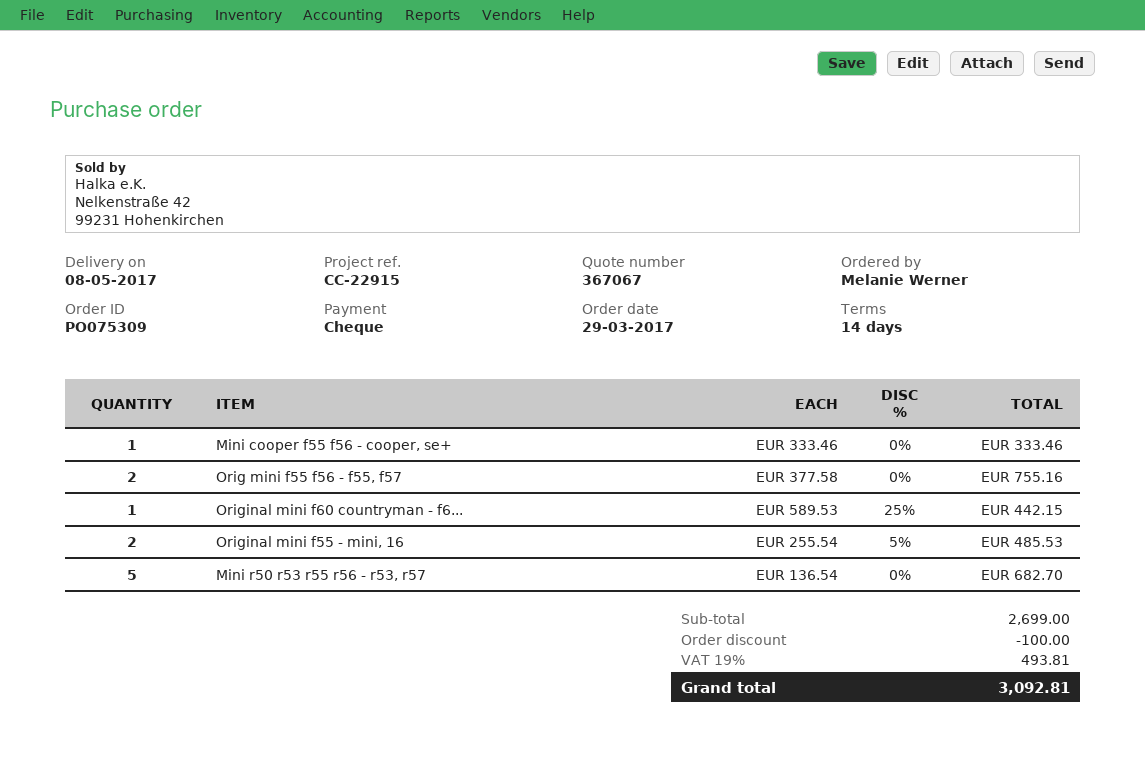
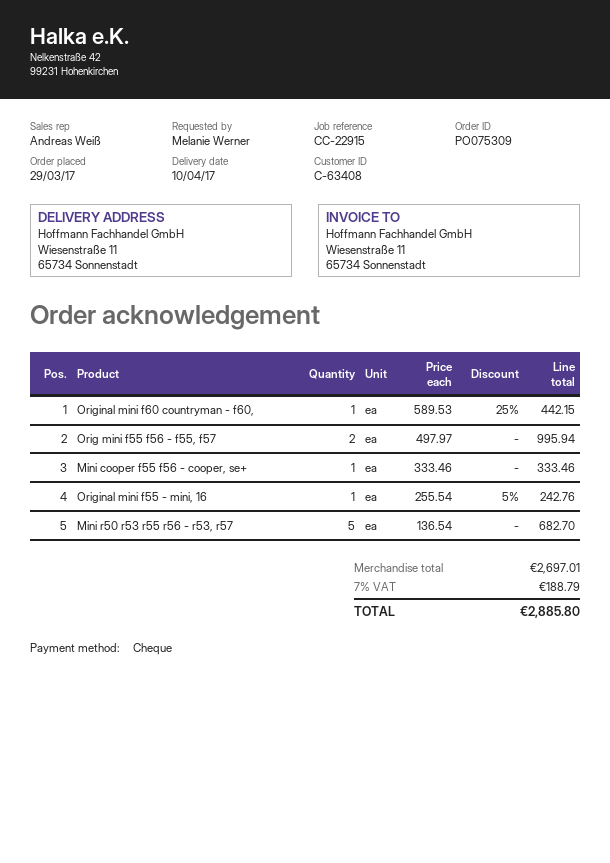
delivery date: 2017-05-08 -> 2017-04-10
Orig mini f55 f56 - f55, f57: 2 x 377.58 = 755.16 -> 2 x 497.97 = 995.94
Original mini f55 - mini, 16: 2 x 255.54 - 5% = 485.53 -> 1 x 255.54 - 5% = 242.76
subtotal: 2699.00 -> 2697.01
discount: 100.00 -> none
tax: 19% = 493.81 -> 7% = 188.79
total: 3092.81 -> 2885.80

